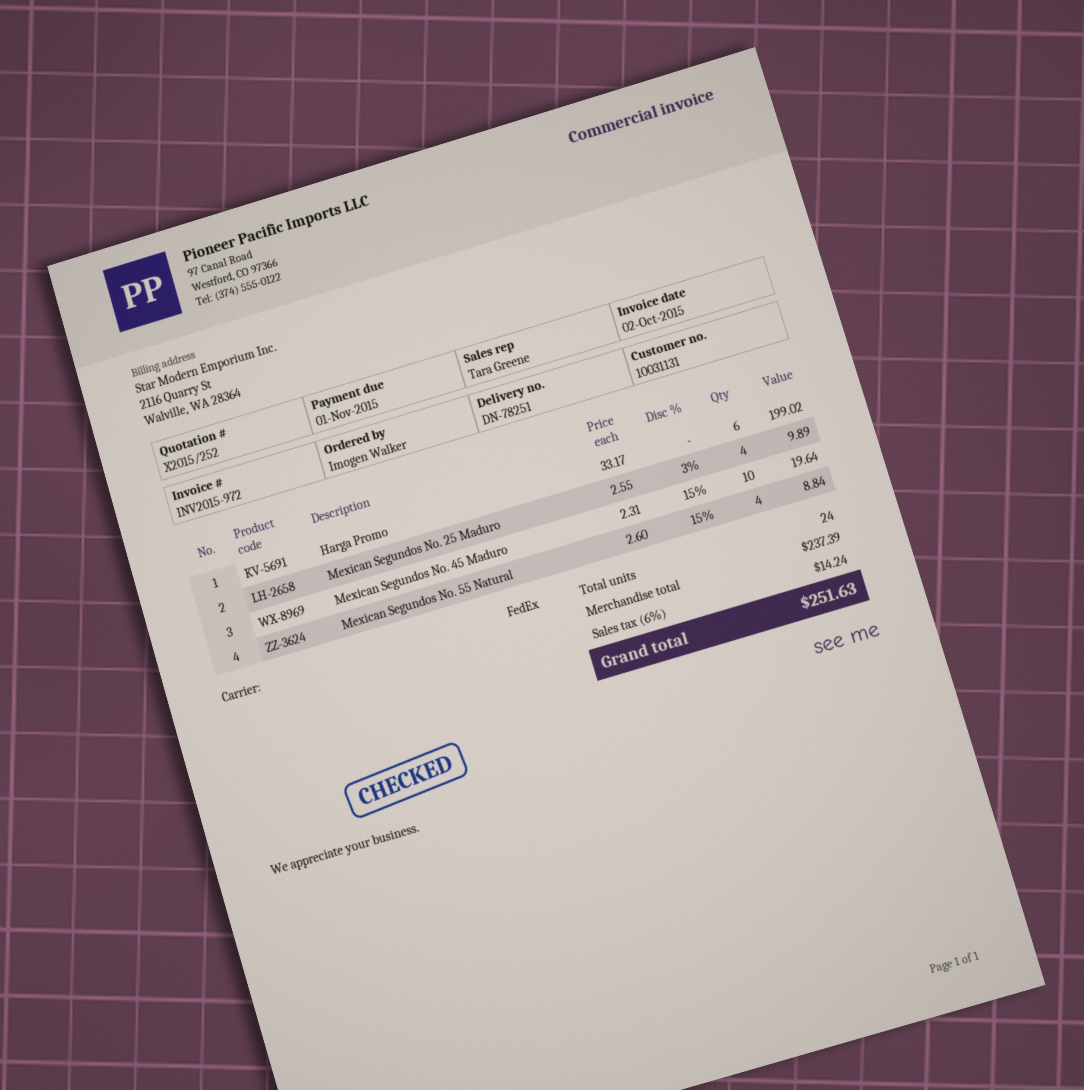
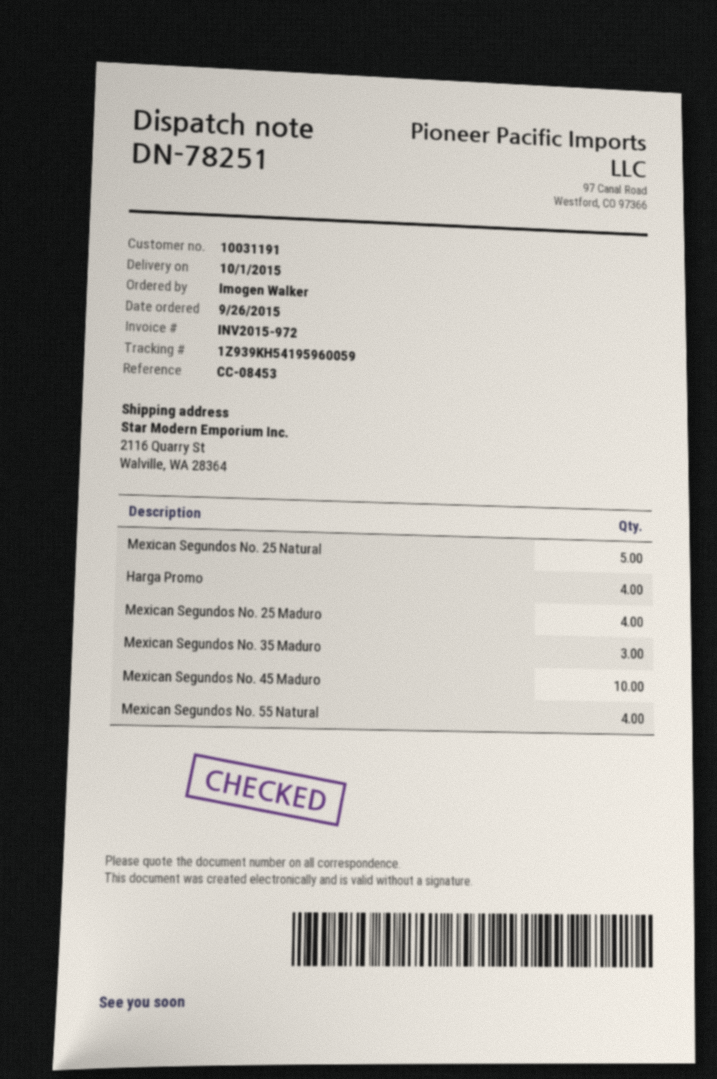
customer number: 10031131 -> 10031191
Harga Promo: 6 -> 4
Mexican Segundos No. 25 Natural: none -> 5
Mexican Segundos No. 35 Maduro: none -> 3

